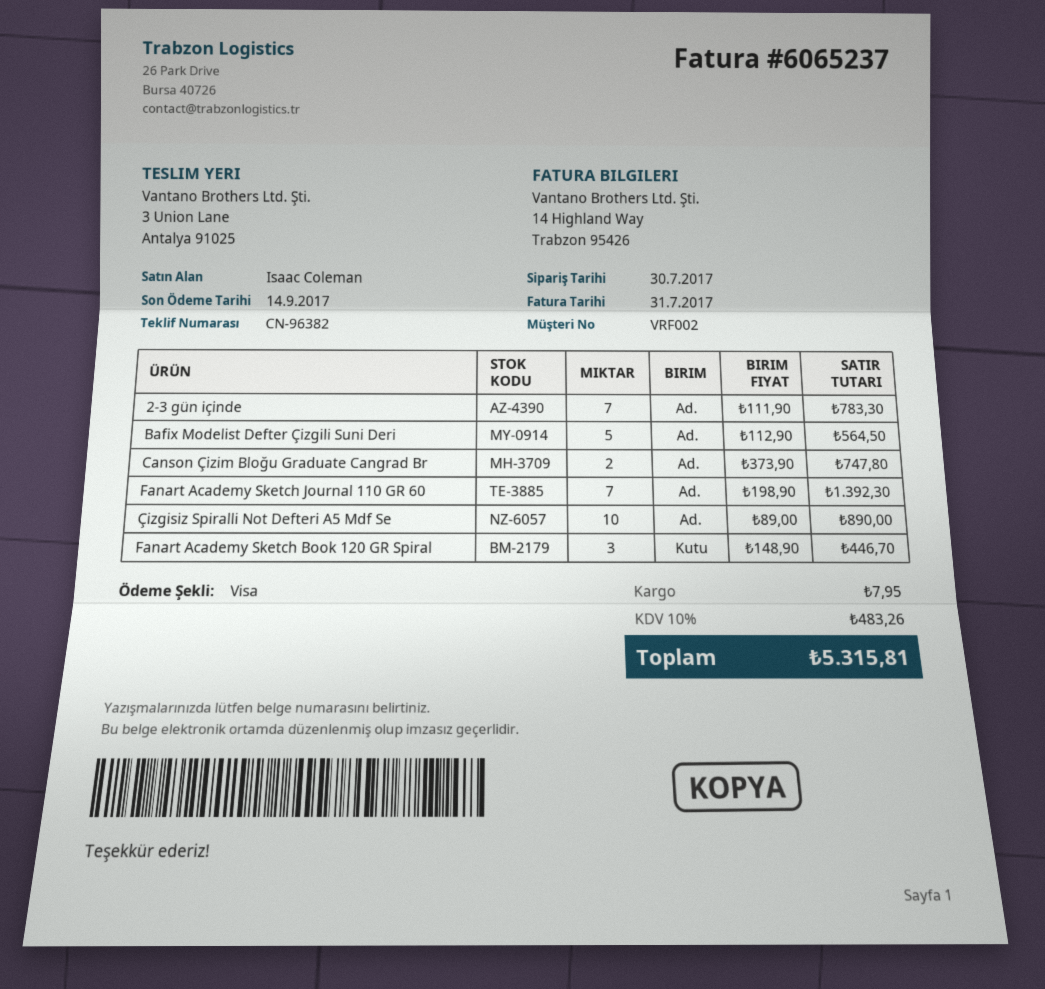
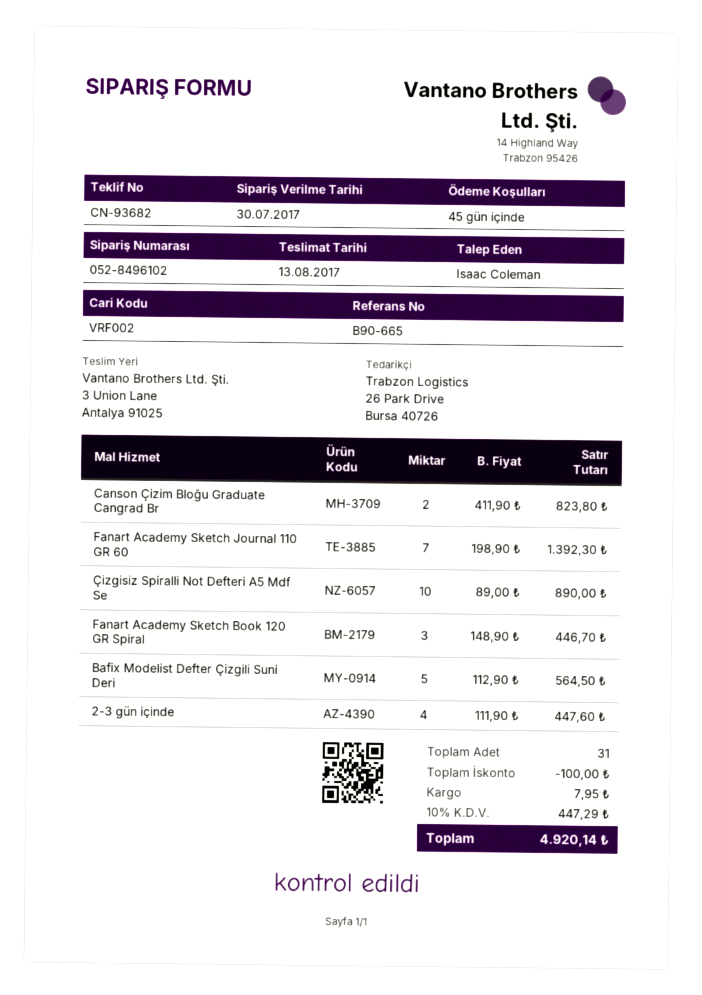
quote number: CN-96382 -> CN-93682
2-3 gün içinde: 7 x 111.90 = 783.30 -> 4 x 111.90 = 447.60
Canson Çizim Bloğu Graduate Cangrad Br: 2 x 373.90 = 747.80 -> 2 x 411.90 = 823.80
discount: none -> 100.00
tax: 10% = 483.26 -> 10% = 447.29
total: 5315.81 -> 4920.14

